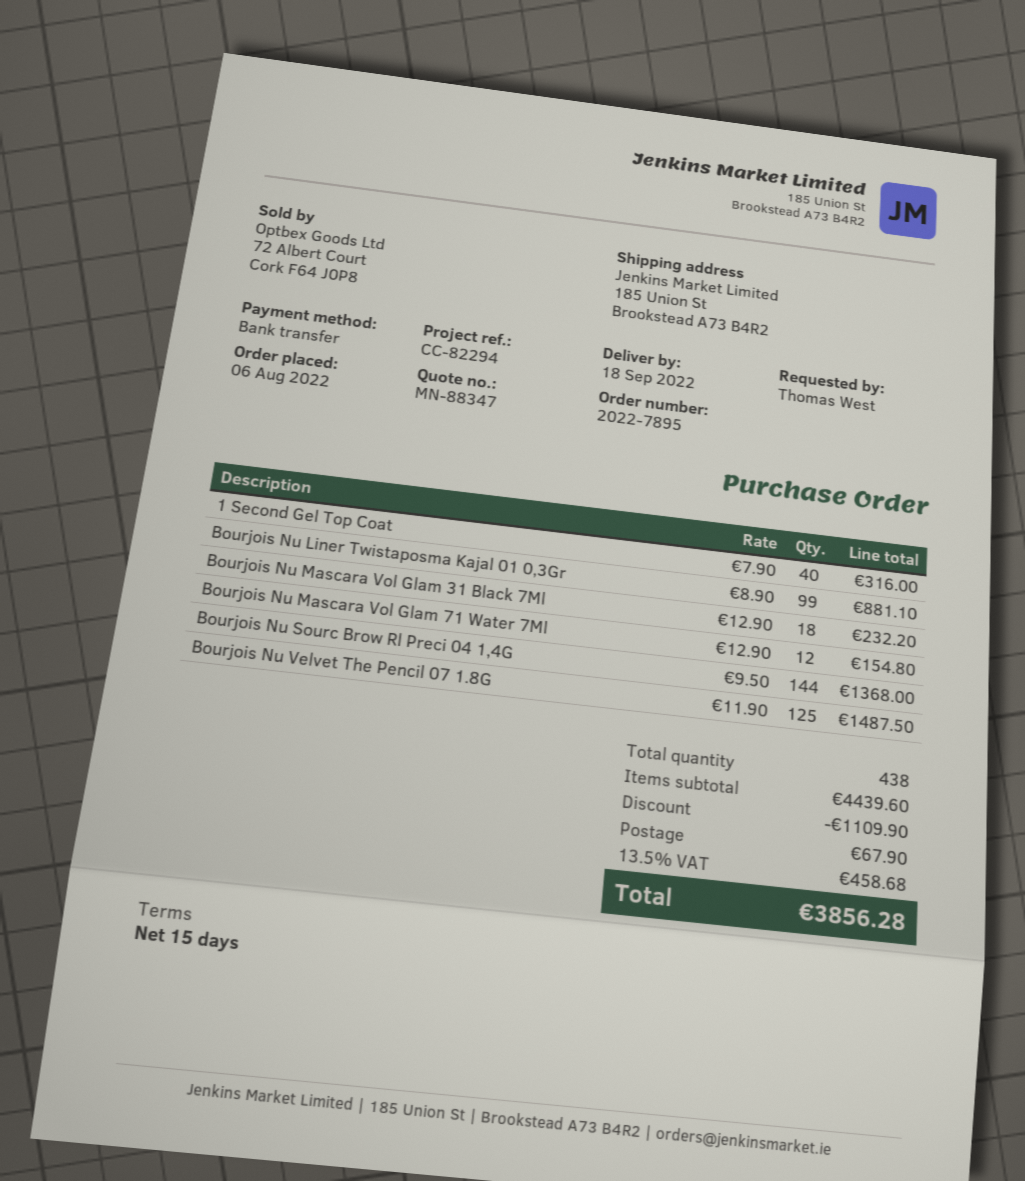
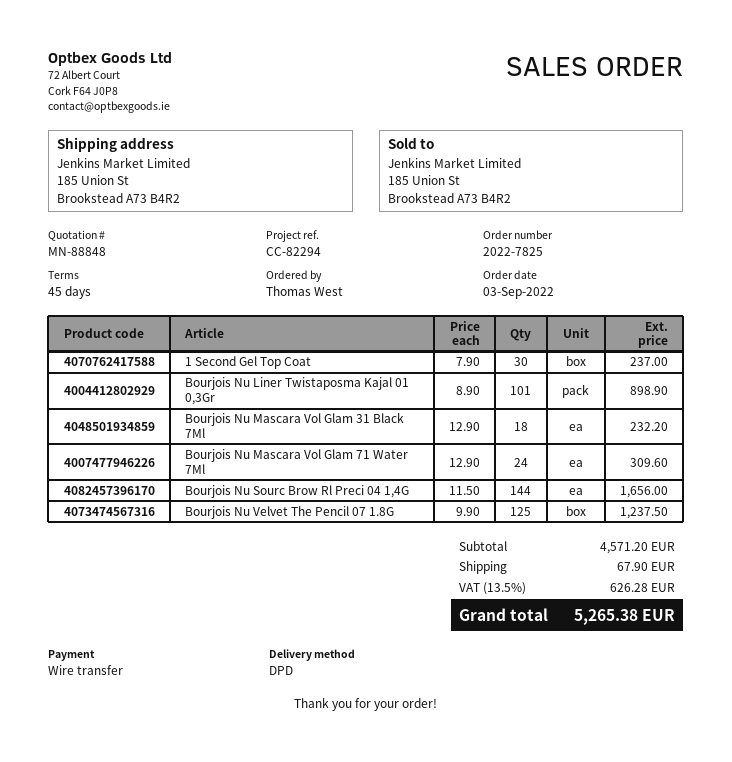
quote number: MN-88347 -> MN-88848
order number: 2022-7895 -> 2022-7825
order date: 2022-08-06 -> 2022-09-03
payment terms: 15 days -> 45 days
1 Second Gel Top Coat: 40 x 7.90 = 316.00 -> 30 x 7.90 = 237.00
Bourjois Nu Liner Twistaposma Kajal 01 0,3Gr: 99 x 8.90 = 881.10 -> 101 x 8.90 = 898.90
Bourjois Nu Mascara Vol Glam 71 Water 7Ml: 12 x 12.90 = 154.80 -> 24 x 12.90 = 309.60
Bourjois Nu Sourc Brow Rl Preci 04 1,4G: 144 x 9.50 = 1368.00 -> 144 x 11.50 = 1656.00
Bourjois Nu Velvet The Pencil 07 1.8G: 125 x 11.90 = 1487.50 -> 125 x 9.90 = 1237.50
subtotal: 4439.60 -> 4571.20
discount: 1109.90 -> none
tax: 13.5% = 458.68 -> 13.5% = 626.28
total: 3856.28 -> 5265.38

